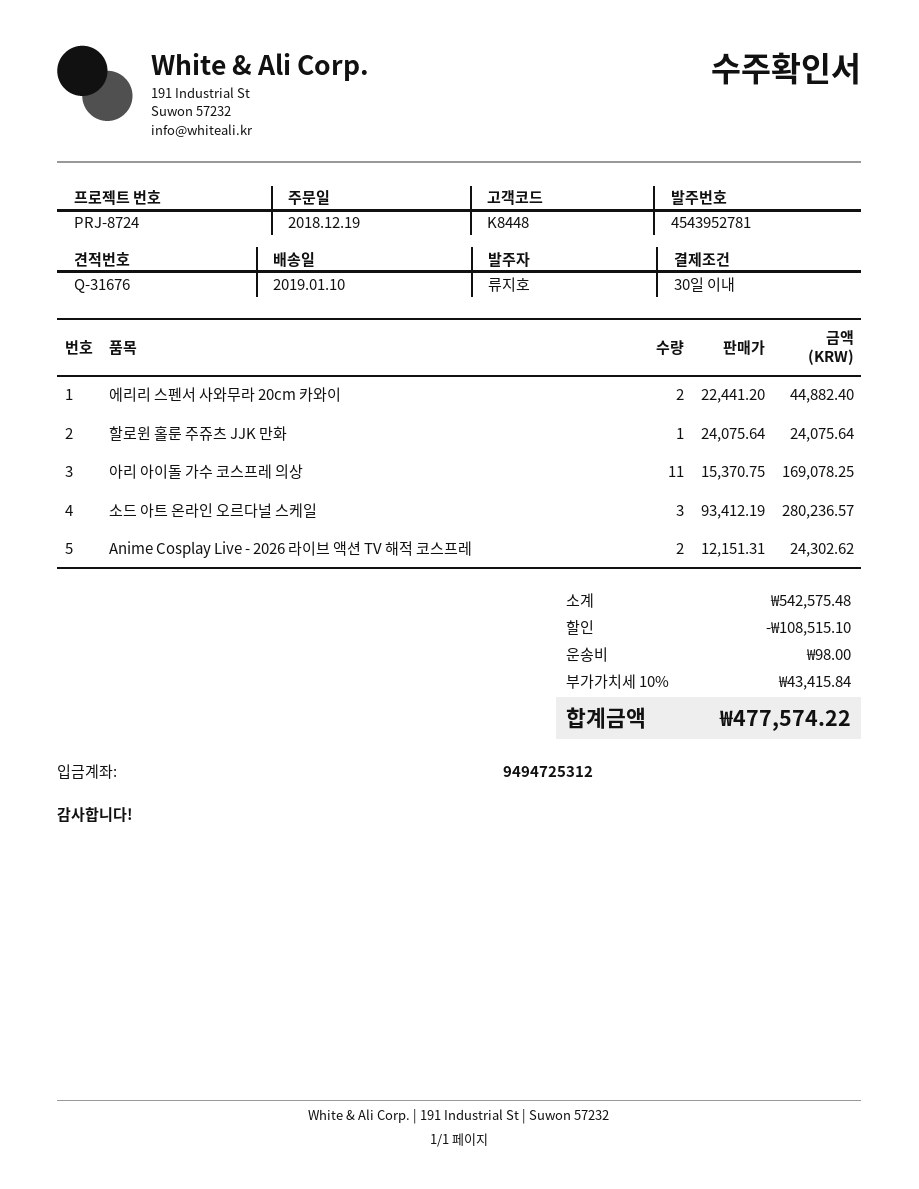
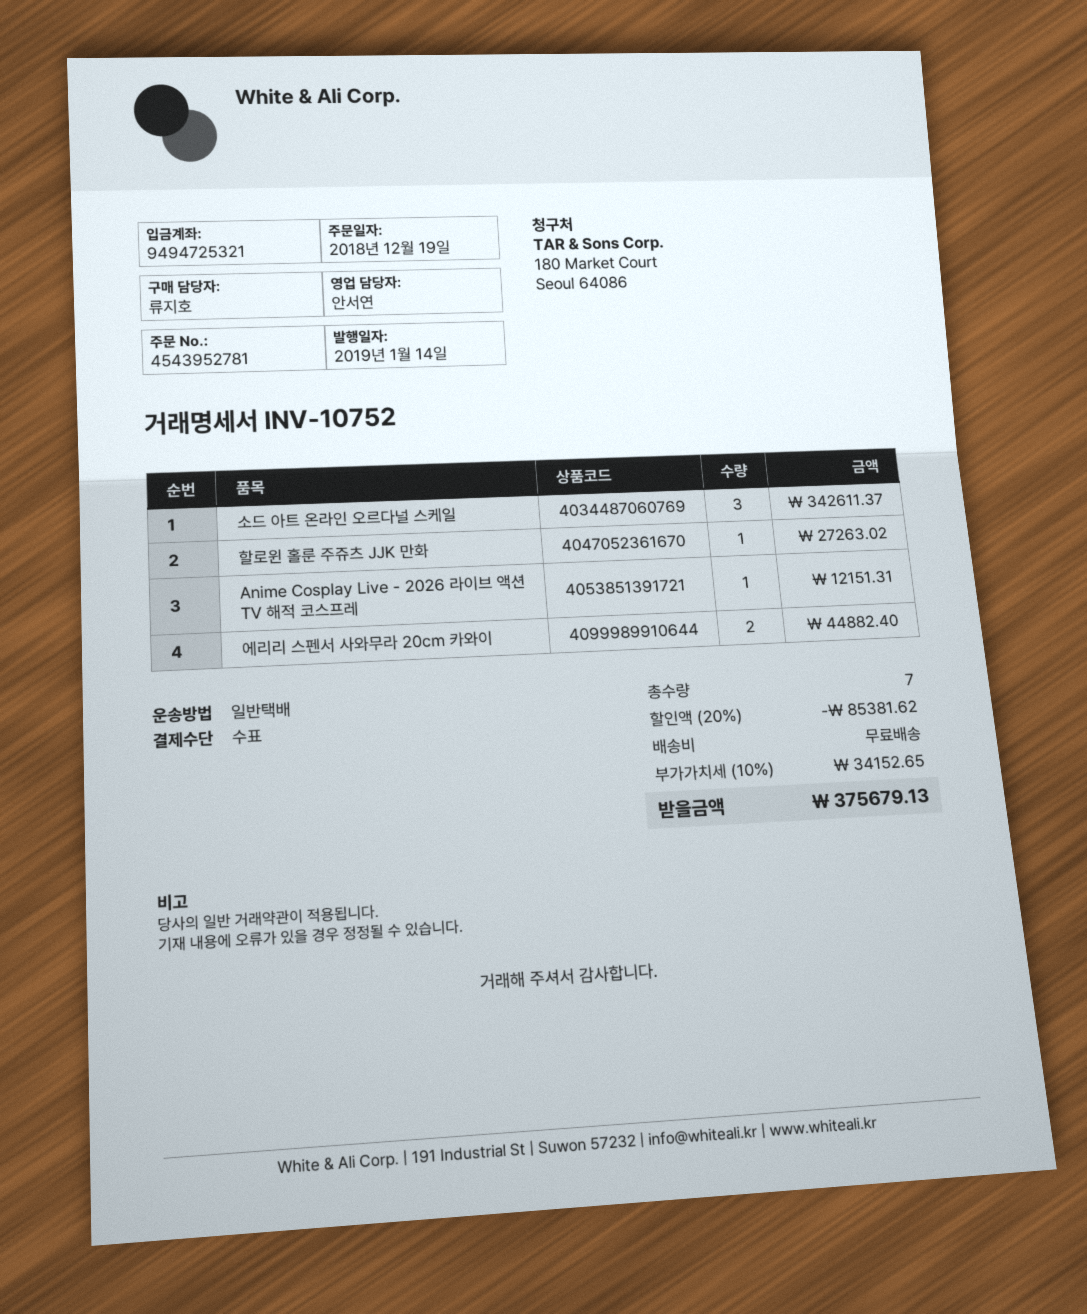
bank account: 9494725312 -> 9494725321
할로윈 홀룬 주쥬츠 JJK 만화: 1 for 24075.64 -> 1 for 27263.02
아리 아이돌 가수 코스프레 의상: 11 for 169078.25 -> none
소드 아트 온라인 오르다널 스케일: 3 for 280236.57 -> 3 for 342611.37
Anime Cosplay Live - 2026 라이브 액션 TV 해적 코스프레: 2 for 24302.62 -> 1 for 12151.31
discount: 108515.10 -> 85381.62
shipping: 98.00 -> 0.00
tax: 10% = 43415.84 -> 10% = 34152.65
total: 477574.22 -> 375679.13

